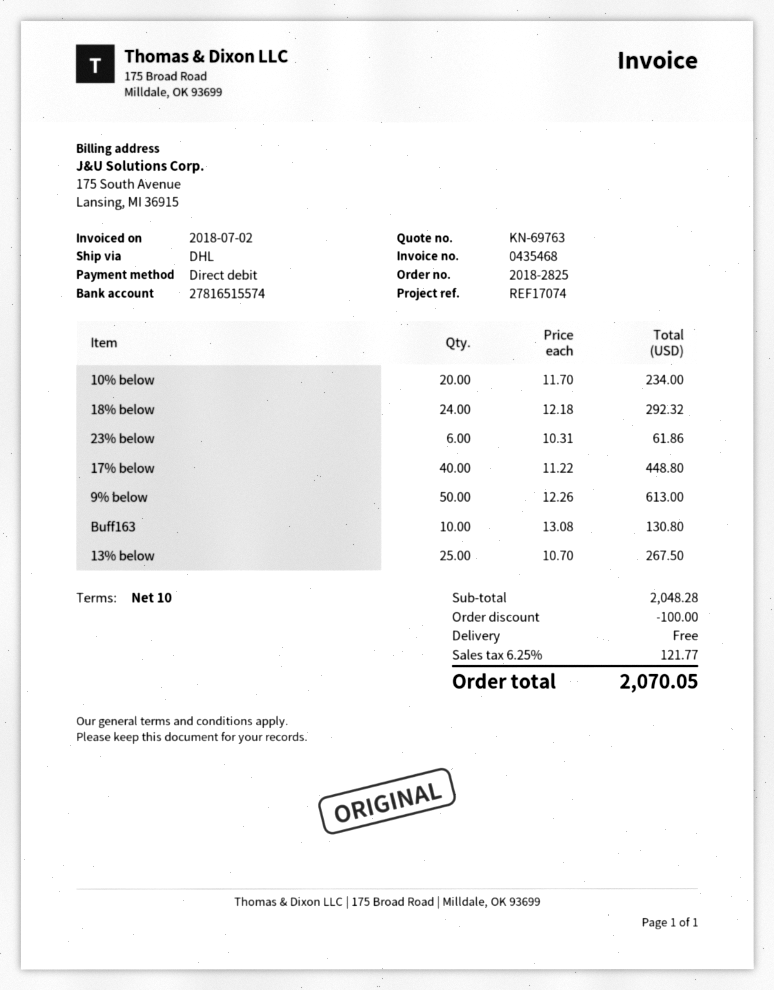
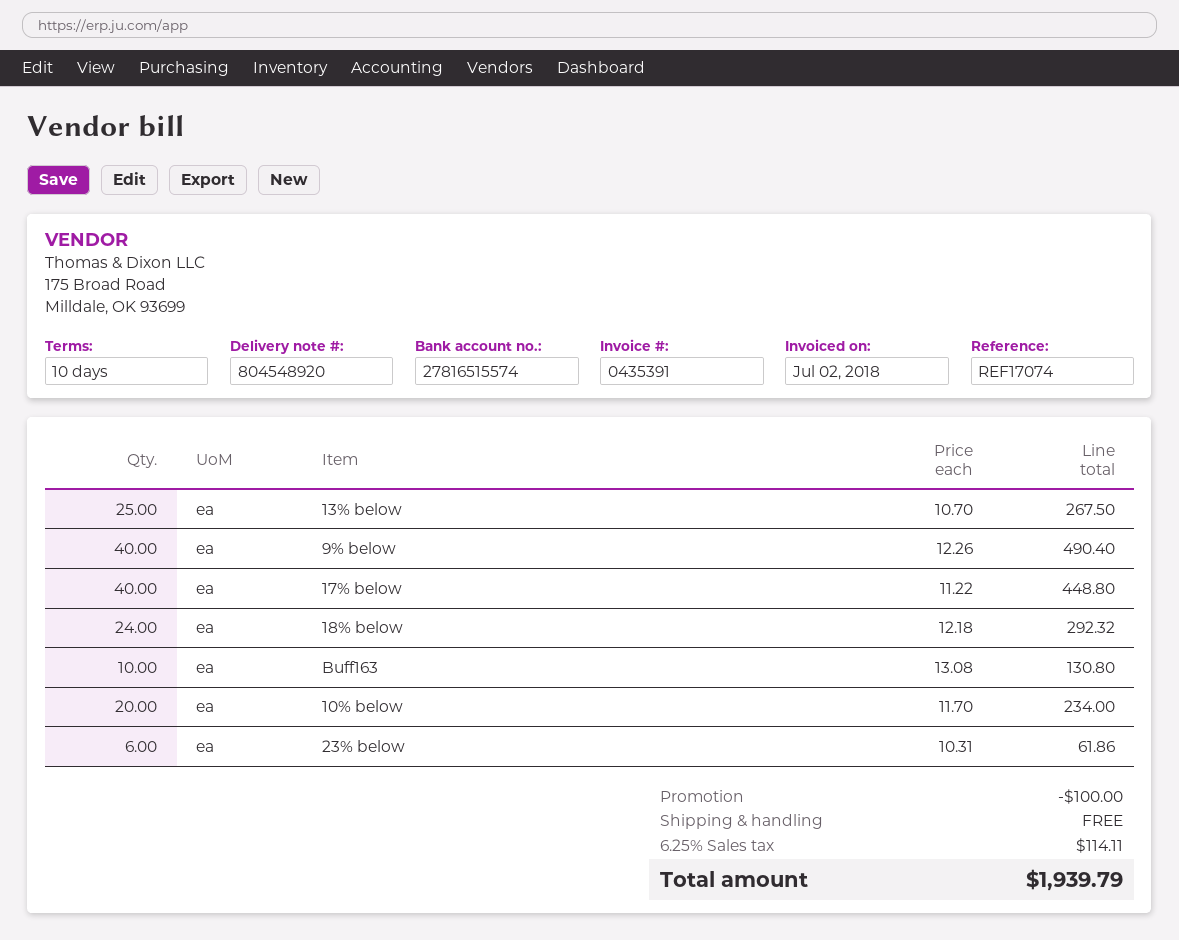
invoice number: 0435468 -> 0435391
9% below: 50 x 12.26 = 613.00 -> 40 x 12.26 = 490.40
tax: 6.25% = 121.77 -> 6.25% = 114.11
total: 2070.05 -> 1939.79

